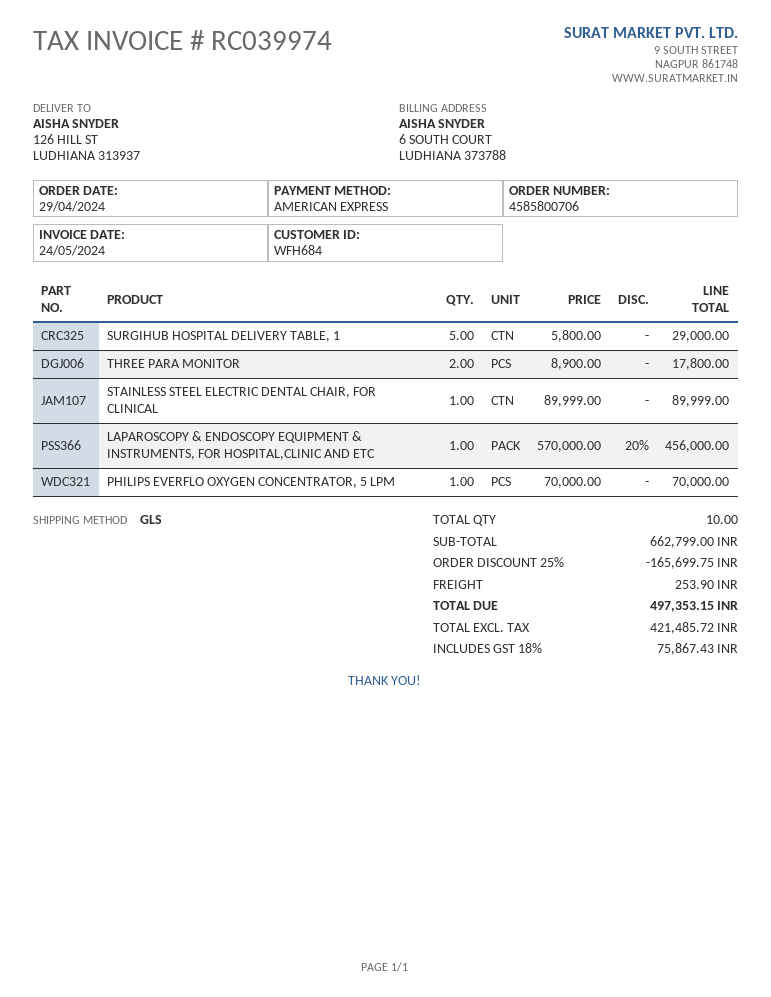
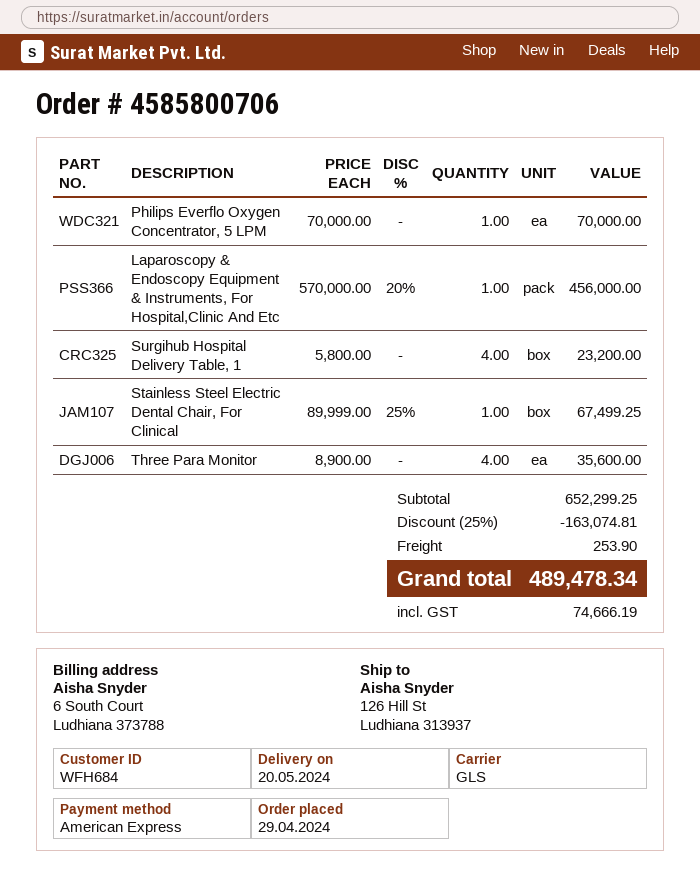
SURGIHUB HOSPITAL DELIVERY TABLE, 1: 5 x 5800.00 = 29000.00 -> 4 x 5800.00 = 23200.00
THREE PARA MONITOR: 2 x 8900.00 = 17800.00 -> 4 x 8900.00 = 35600.00
STAINLESS STEEL ELECTRIC DENTAL CHAIR, FOR CLINICAL: 1 x 89999.00 = 89999.00 -> 1 x 89999.00 - 25% = 67499.25
subtotal: 662799.00 -> 652299.25
discount: 25% = 165699.75 -> 25% = 163074.81
tax: 75867.43 -> 74666.19
total: 497353.15 -> 489478.34

